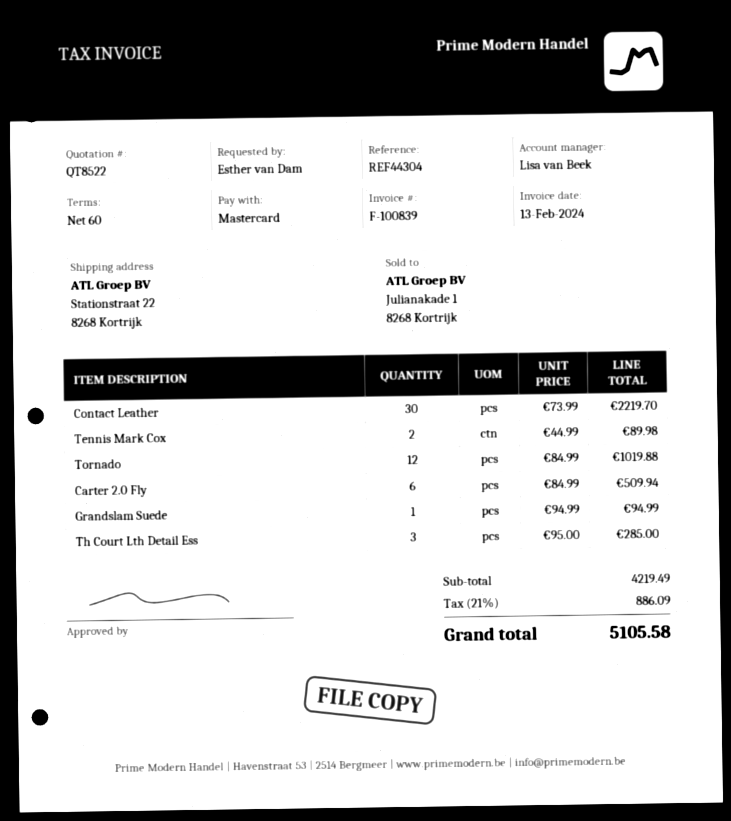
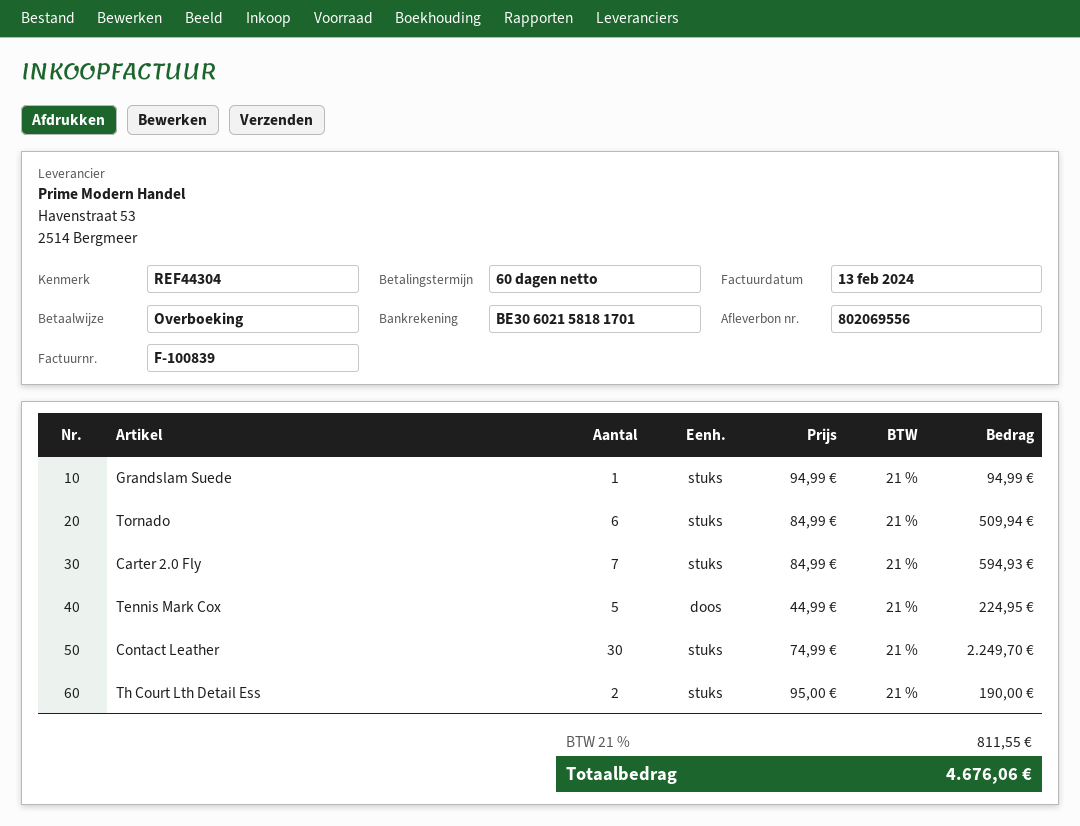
payment method: Mastercard -> bank transfer
Contact Leather: 30 x 73.99 = 2219.70 -> 30 x 74.99 = 2249.70
Tennis Mark Cox: 2 x 44.99 = 89.98 -> 5 x 44.99 = 224.95
Tornado: 12 x 84.99 = 1019.88 -> 6 x 84.99 = 509.94
Carter 2.0 Fly: 6 x 84.99 = 509.94 -> 7 x 84.99 = 594.93
Th Court Lth Detail Ess: 3 x 95.00 = 285.00 -> 2 x 95.00 = 190.00
tax: 21% = 886.09 -> 21% = 811.55
total: 5105.58 -> 4676.06

